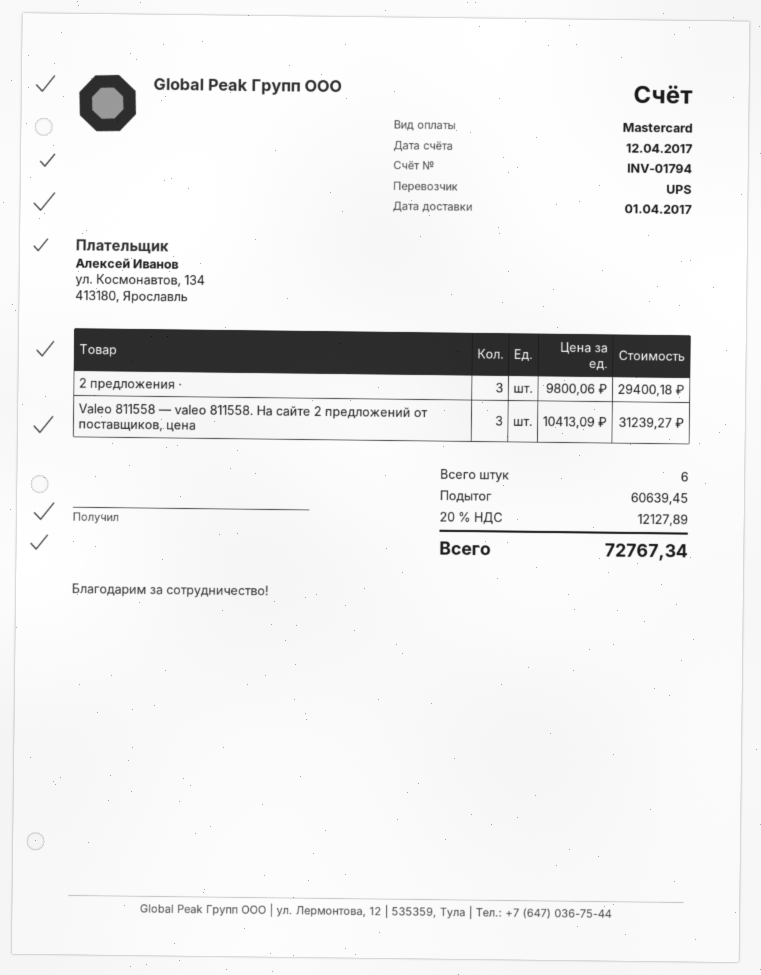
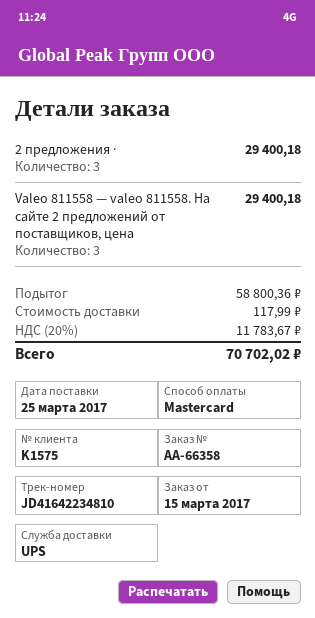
delivery date: 2017-04-01 -> 2017-03-25
Valeo 811558 — valeo 811558. На сайте 2 предложений от поставщиков, цена: 3 for 31239.27 -> 3 for 29400.18
subtotal: 60639.45 -> 58800.36
shipping: none -> 117.99
tax: 20% = 12127.89 -> 20% = 11783.67
total: 72767.34 -> 70702.02

